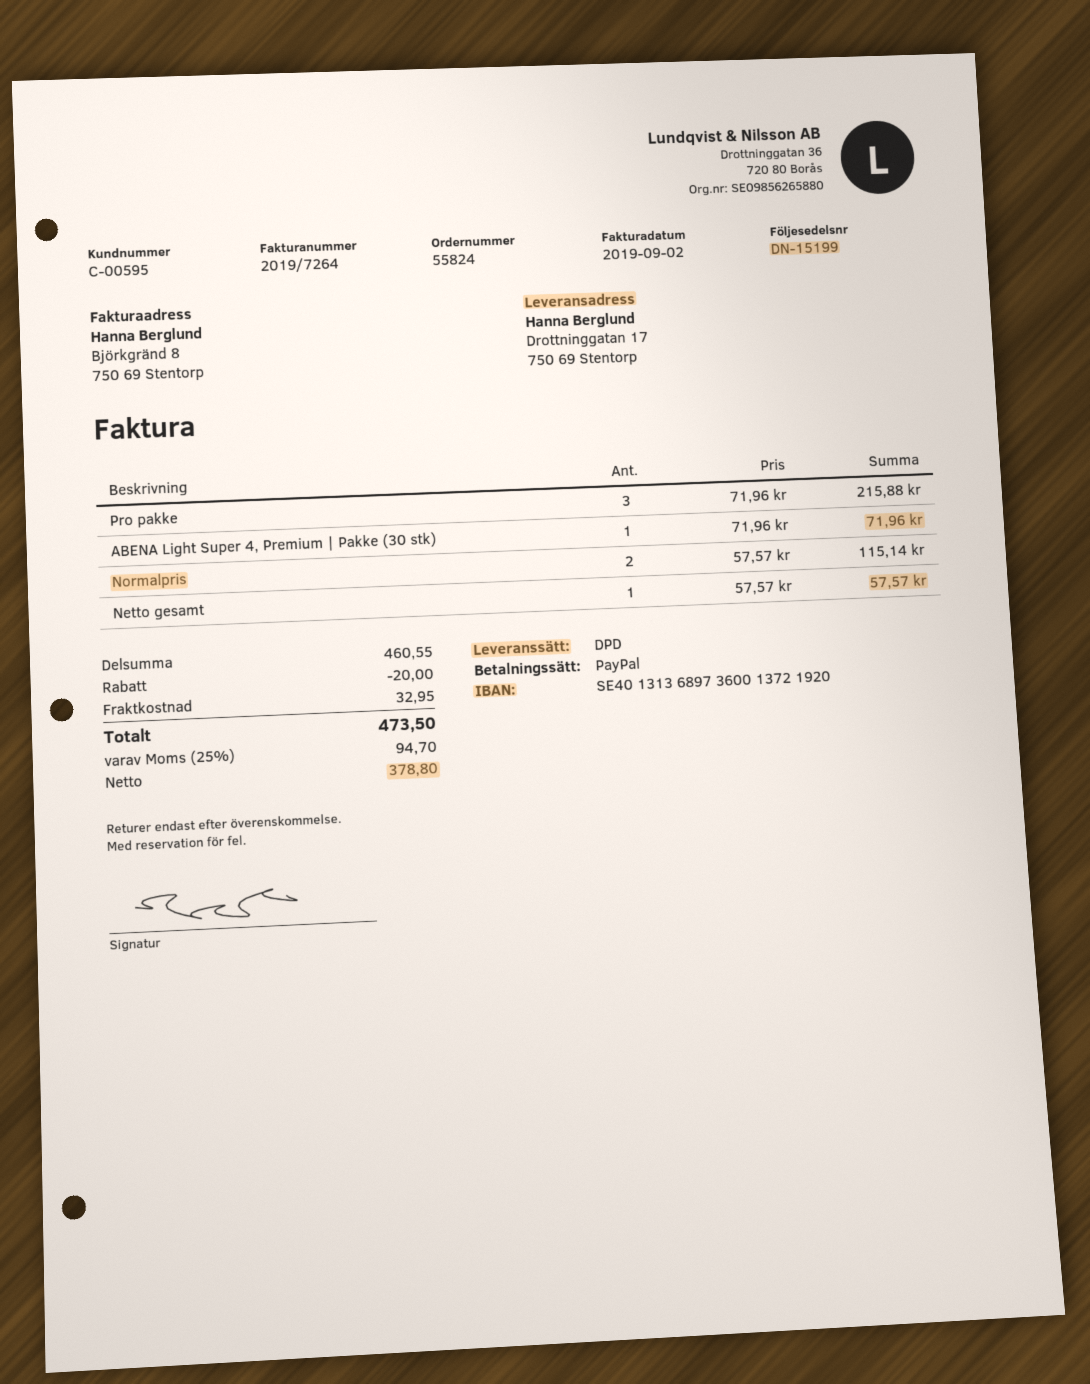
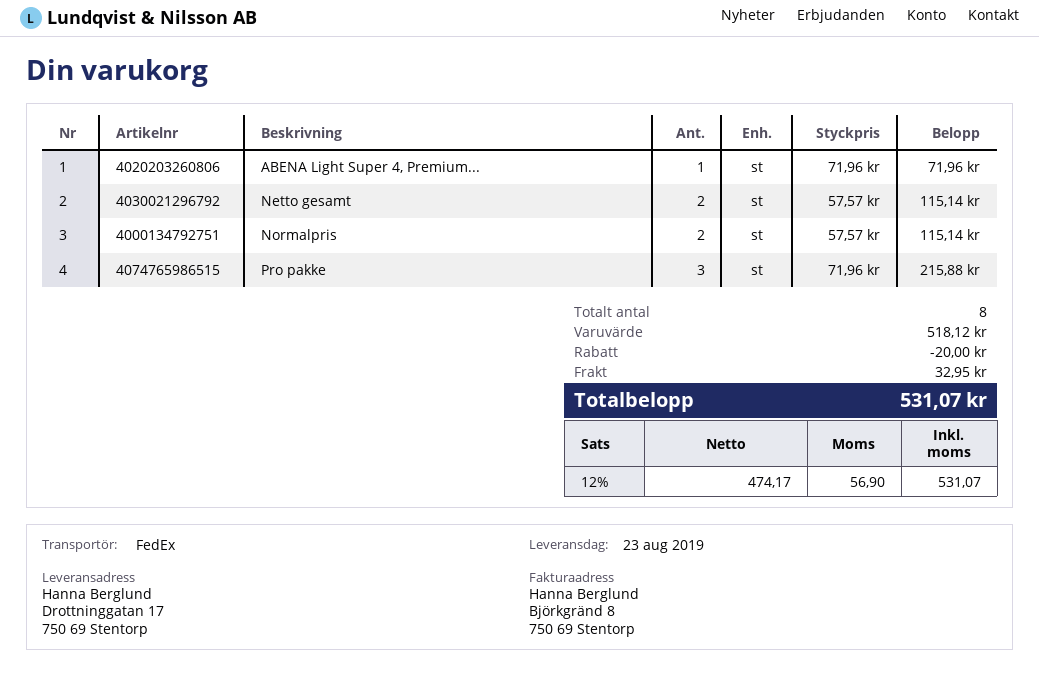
shipping method: DPD -> FedEx
Netto gesamt: 1 x 57.57 = 57.57 -> 2 x 57.57 = 115.14
subtotal: 460.55 -> 518.12
net: 378.80 -> 474.17
tax: 25% = 94.70 -> 12% = 56.90
total: 473.50 -> 531.07

